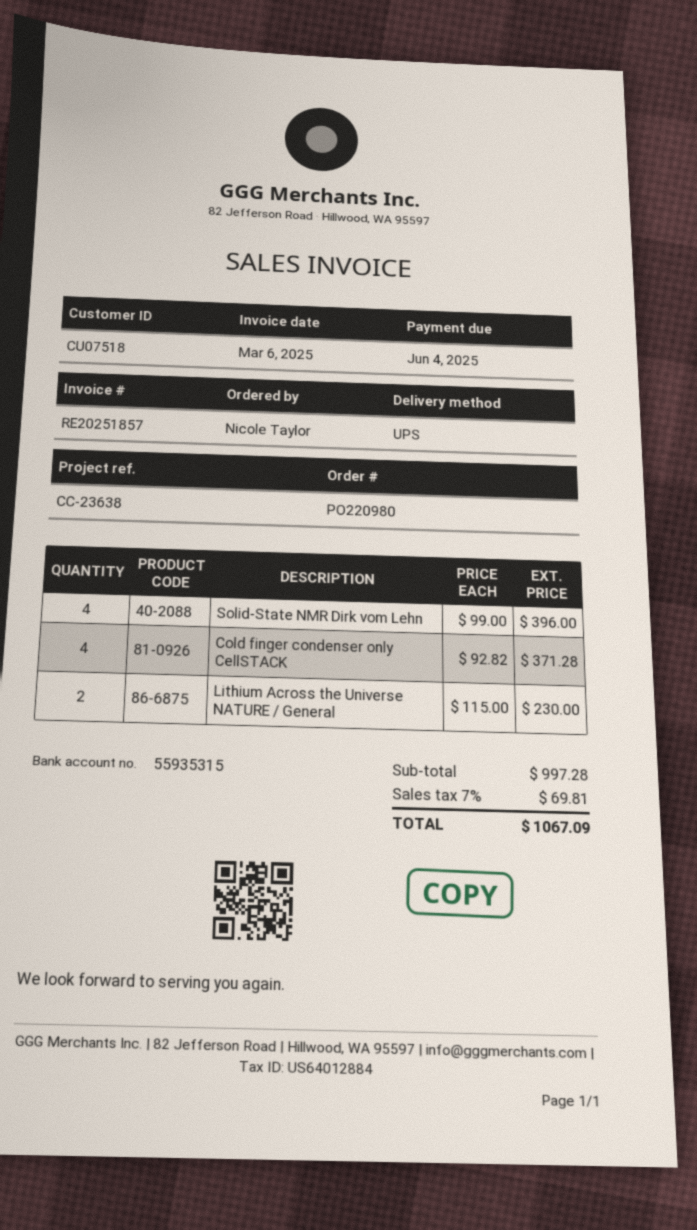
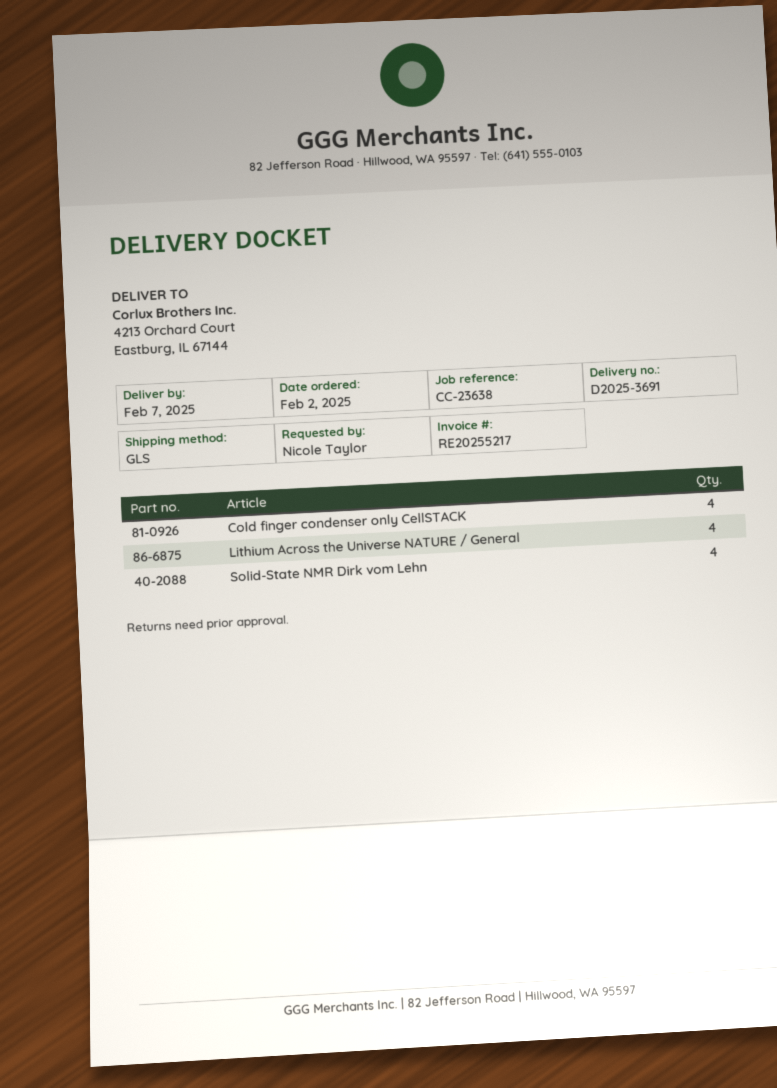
invoice number: RE20251857 -> RE20255217
shipping method: UPS -> GLS
Lithium Across the Universe NATURE / General: 2 -> 4

